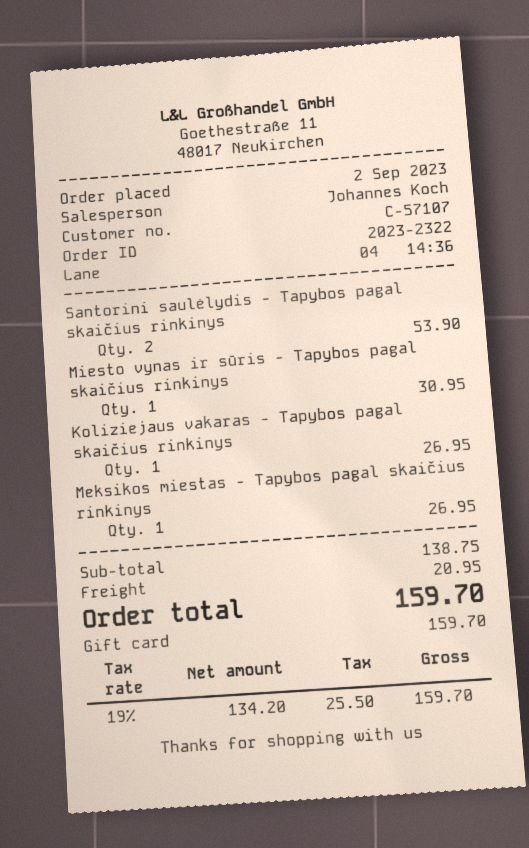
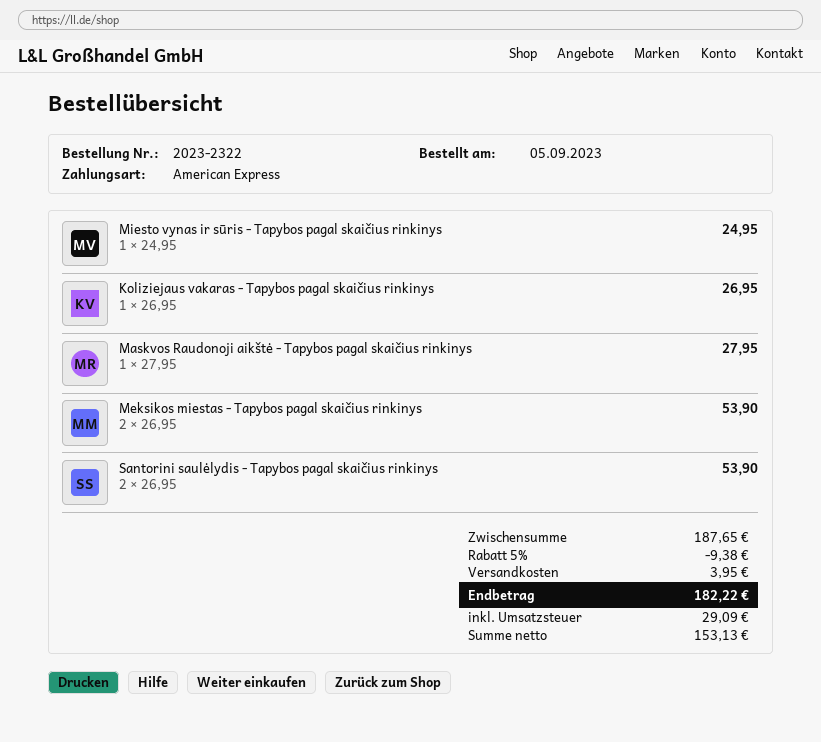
order date: 2023-09-02 -> 2023-09-05
payment method: gift card -> American Express
Miesto vynas ir sūris - Tapybos pagal skaičius rinkinys: 1 for 30.95 -> 1 for 24.95
Meksikos miestas - Tapybos pagal skaičius rinkinys: 1 for 26.95 -> 2 for 53.90
Maskvos Raudonoji aikštė - Tapybos pagal skaičius rinkinys: none -> 1 for 27.95
subtotal: 138.75 -> 187.65
discount: none -> 5% = 9.38
shipping: 20.95 -> 3.95
net: 134.20 -> 153.13
tax: 25.50 -> 29.09
total: 159.70 -> 182.22

